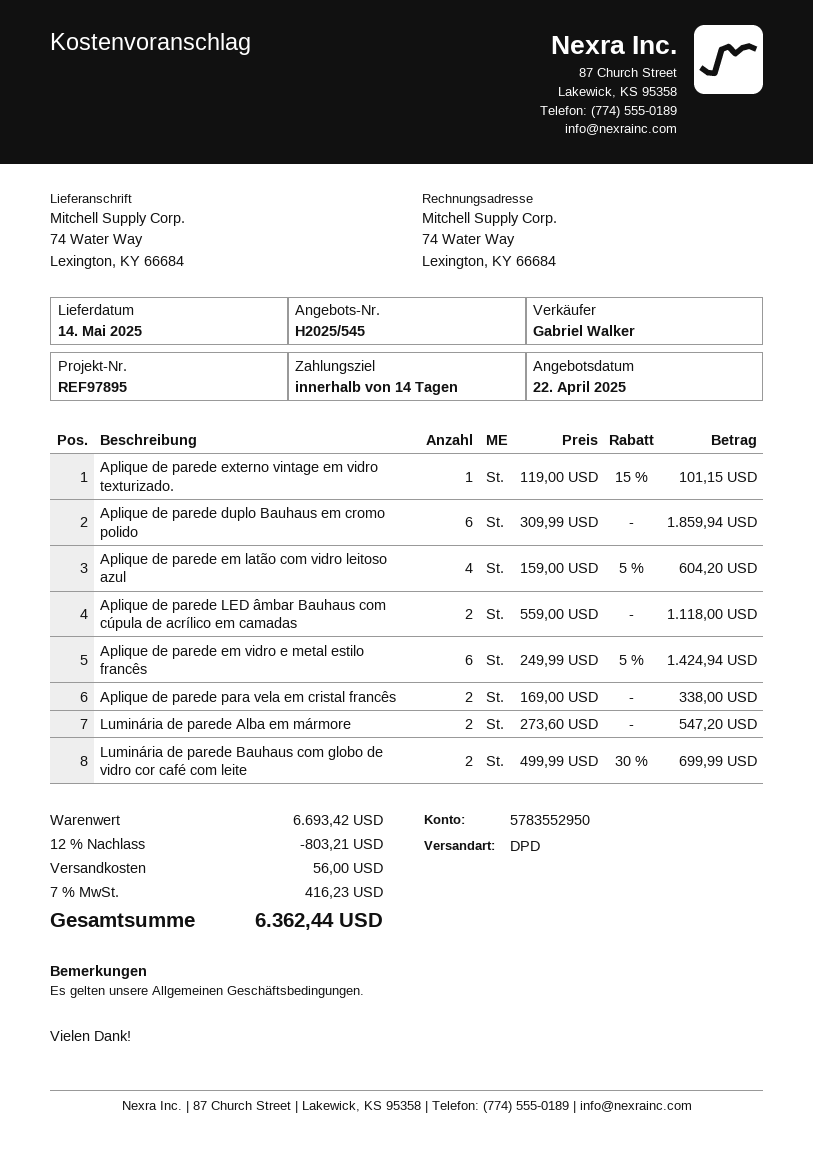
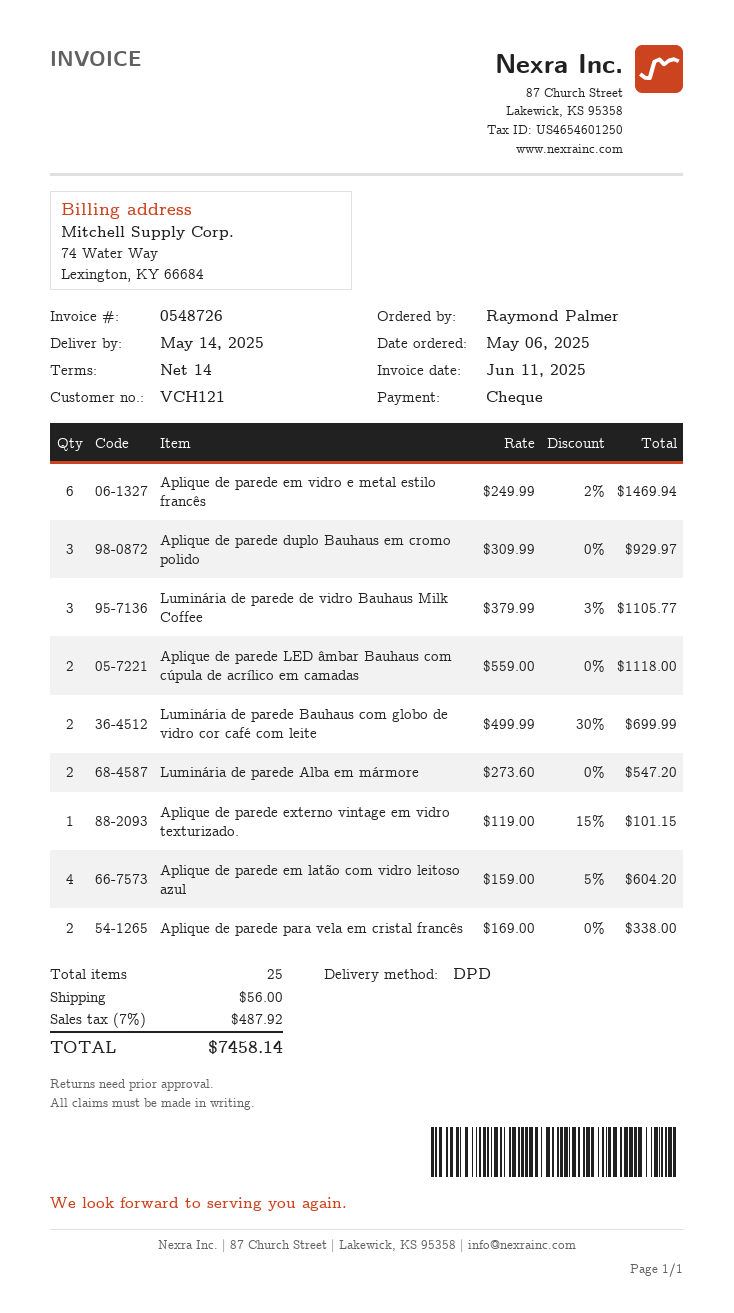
Aplique de parede duplo Bauhaus em cromo polido: 6 x 309.99 = 1859.94 -> 3 x 309.99 = 929.97
Aplique de parede em vidro e metal estilo francês: 6 x 249.99 - 5% = 1424.94 -> 6 x 249.99 - 2% = 1469.94
Luminária de parede de vidro Bauhaus Milk Coffee: none -> 3 x 379.99 - 3% = 1105.77
discount: 12% = 803.21 -> none
tax: 7% = 416.23 -> 7% = 487.92
total: 6362.44 -> 7458.14

